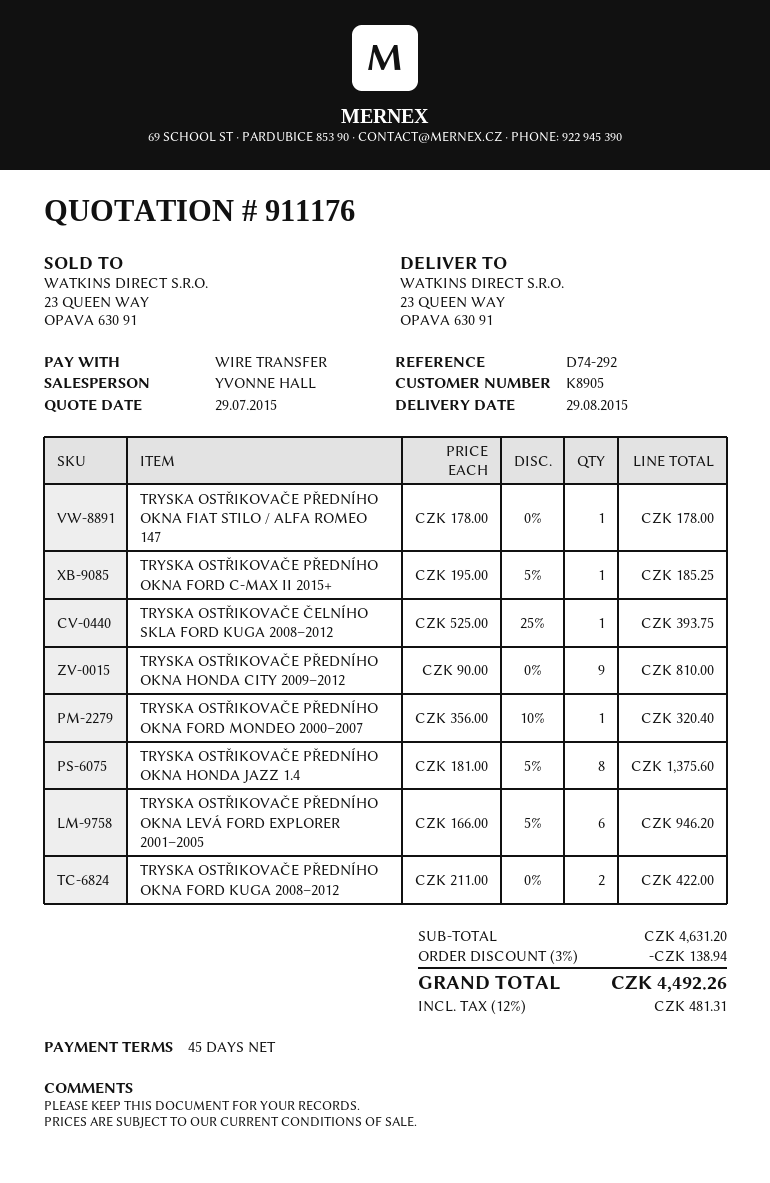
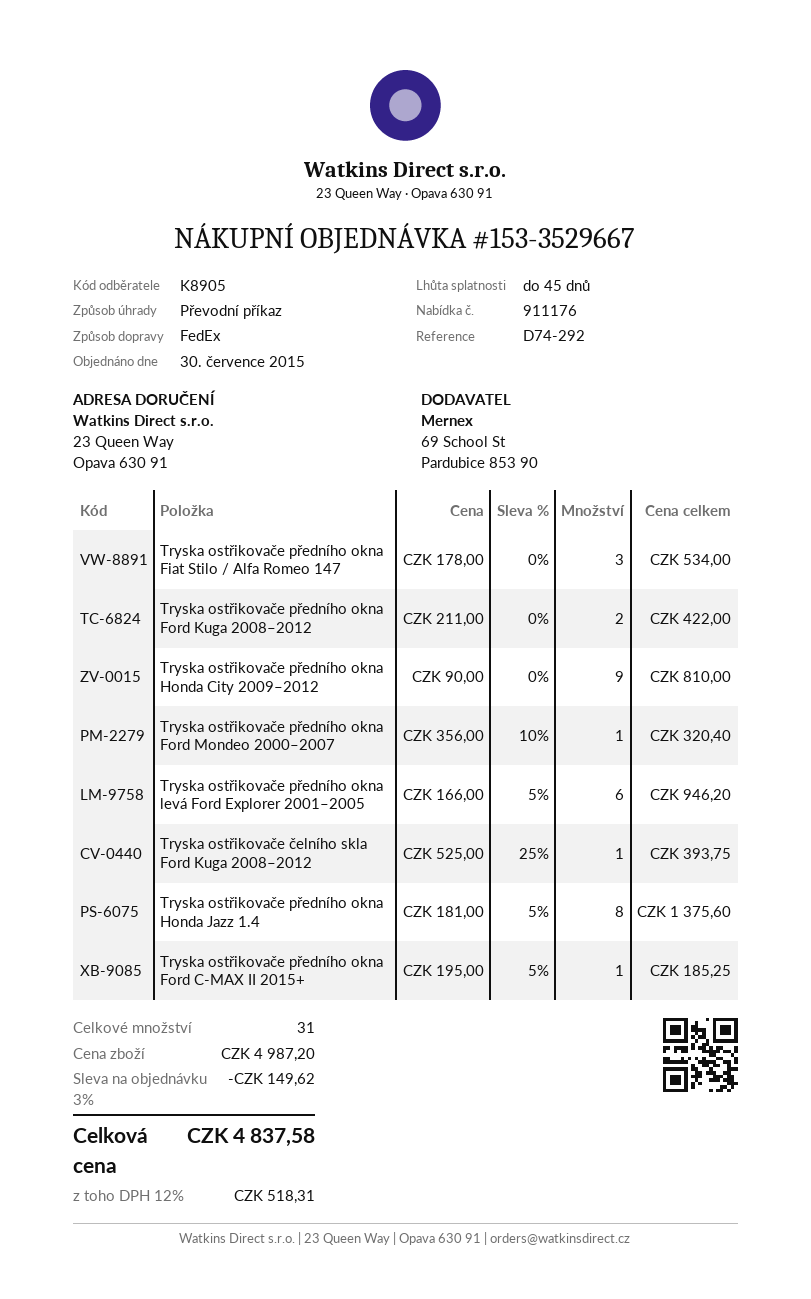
TRYSKA OSTŘIKOVAČE PŘEDNÍHO OKNA FIAT STILO / ALFA ROMEO 147: 1 x 178.00 = 178.00 -> 3 x 178.00 = 534.00
subtotal: 4631.20 -> 4987.20
discount: 3% = 138.94 -> 3% = 149.62
tax: 12% = 481.31 -> 12% = 518.31
total: 4492.26 -> 4837.58

